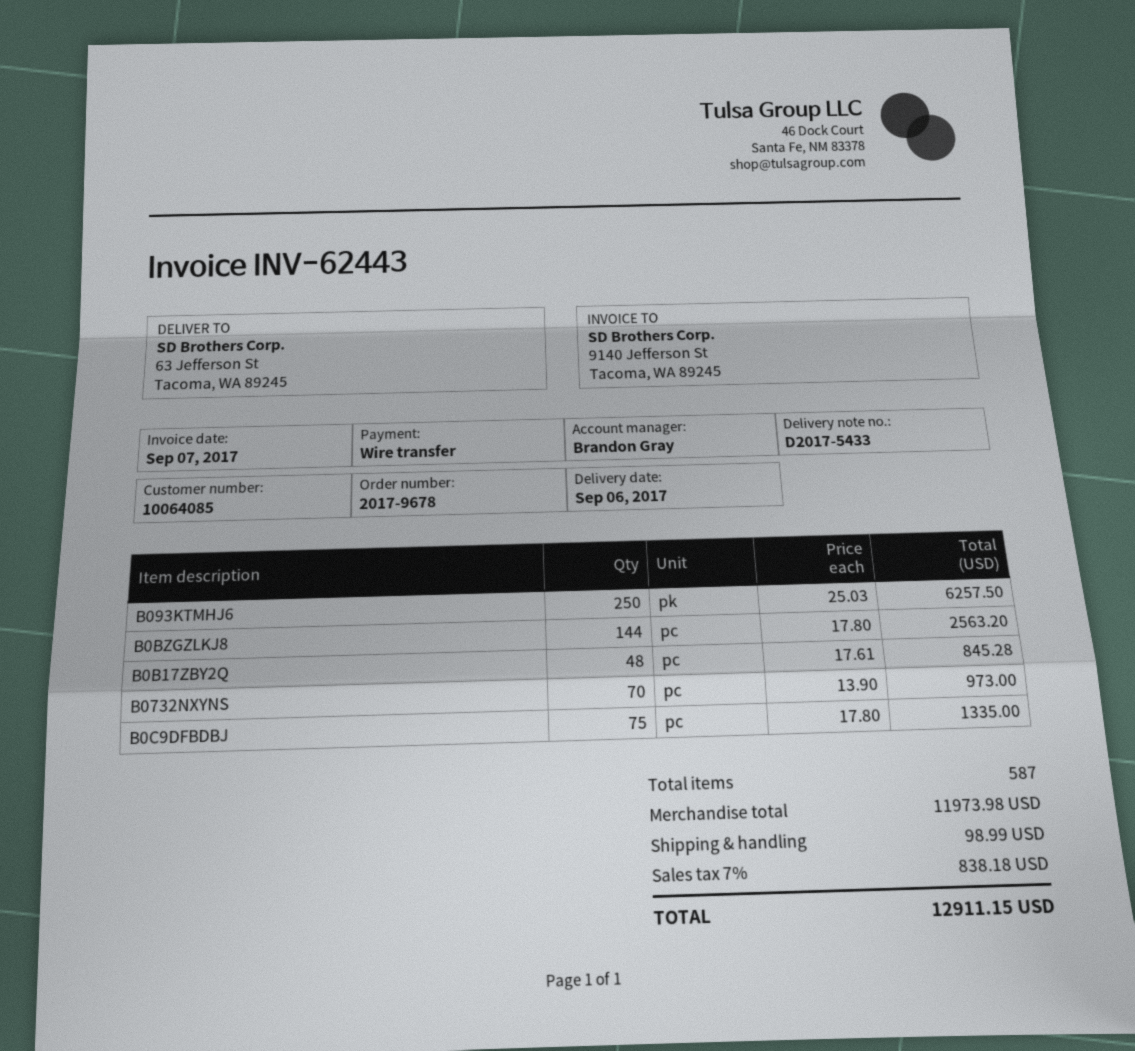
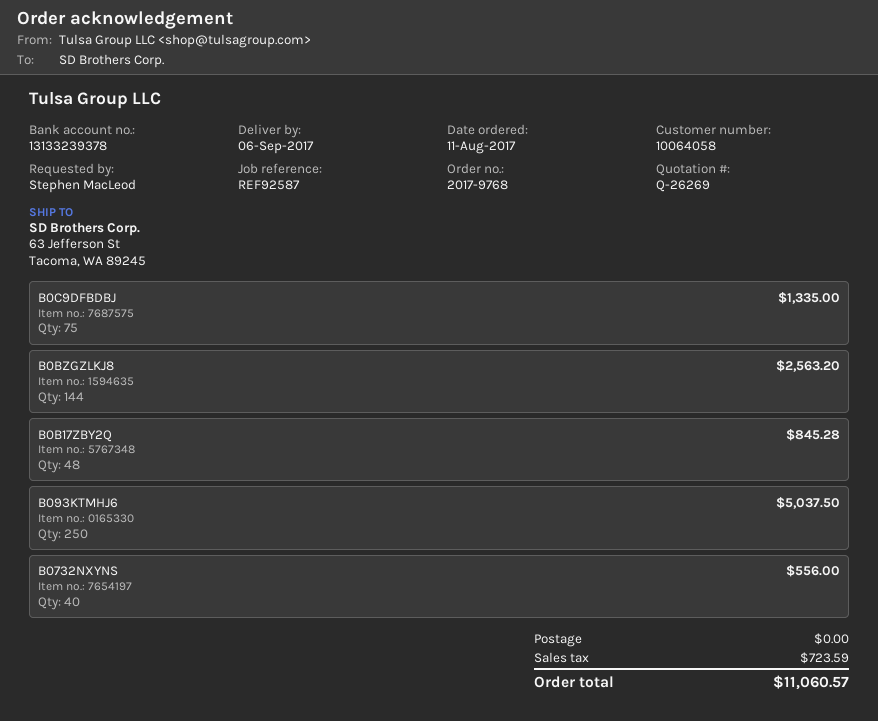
order number: 2017-9678 -> 2017-9768
customer number: 10064085 -> 10064058
B093KTMHJ6: 250 for 6257.50 -> 250 for 5037.50
B0732NXYNS: 70 for 973.00 -> 40 for 556.00
shipping: 98.99 -> 0.00
tax: 838.18 -> 723.59
total: 12911.15 -> 11060.57

